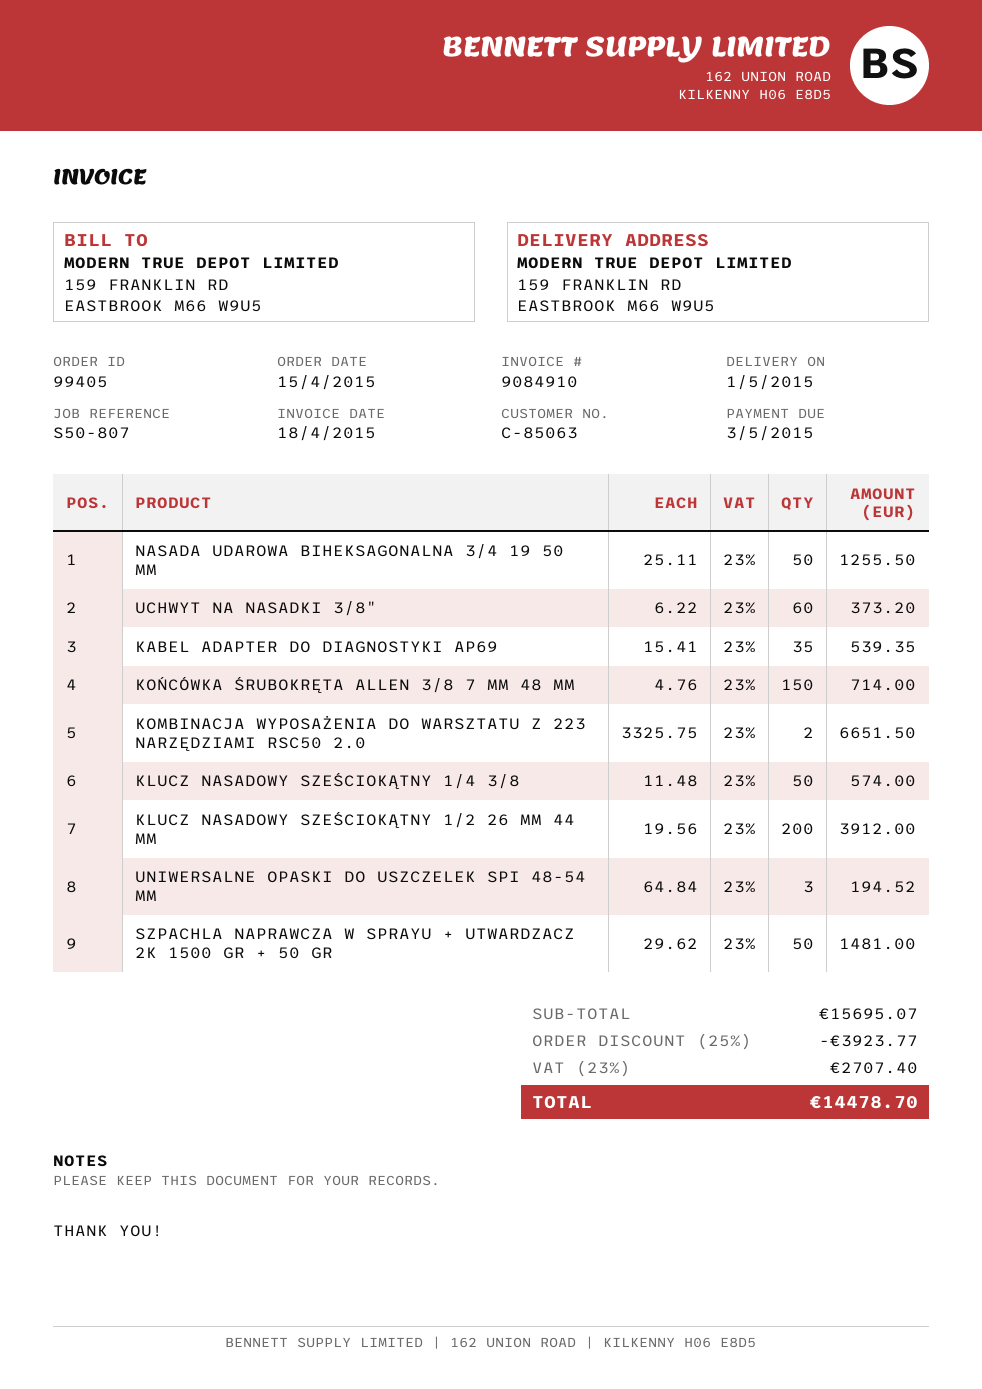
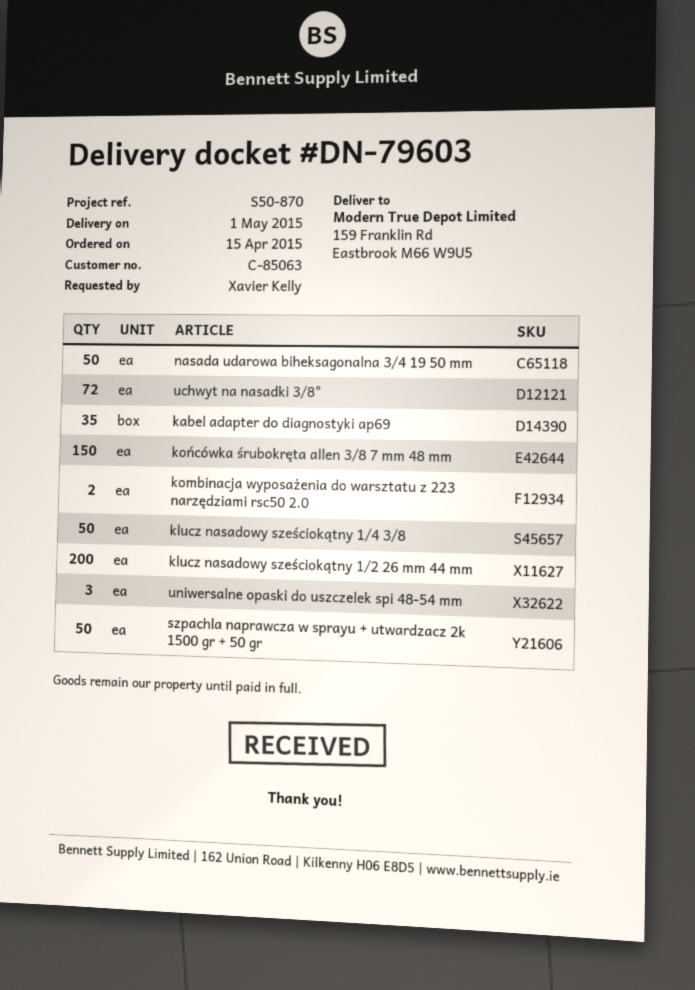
reference: S50-807 -> S50-870
UCHWYT NA NASADKI 3/8": 60 -> 72

